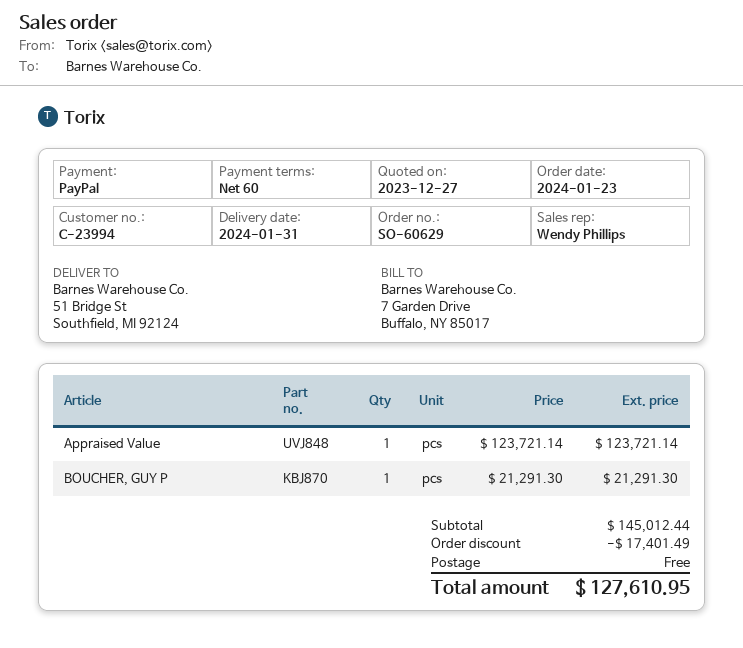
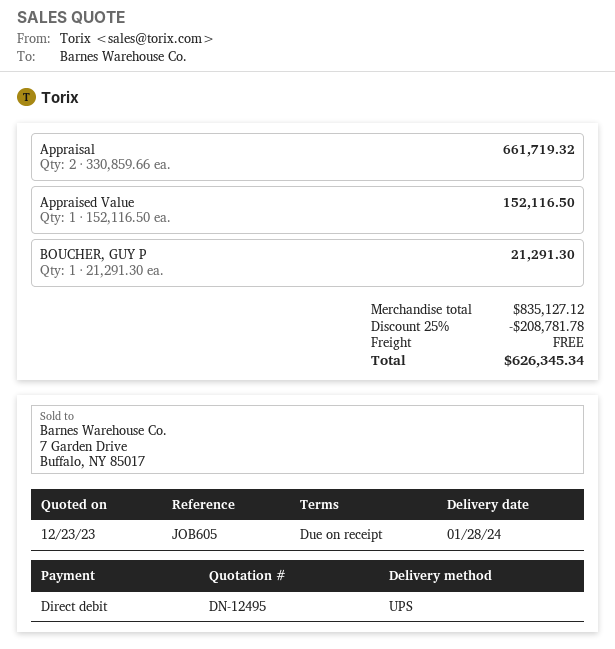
quote date: 2023-12-27 -> 2023-12-23
delivery date: 2024-01-31 -> 2024-01-28
payment terms: 60 days -> on receipt
payment method: PayPal -> direct debit
Appraised Value: 1 x 123721.14 = 123721.14 -> 1 x 152116.50 = 152116.50
Appraisal: none -> 2 x 330859.66 = 661719.32
subtotal: 145012.44 -> 835127.12
discount: 17401.49 -> 208781.78
total: 127610.95 -> 626345.34

